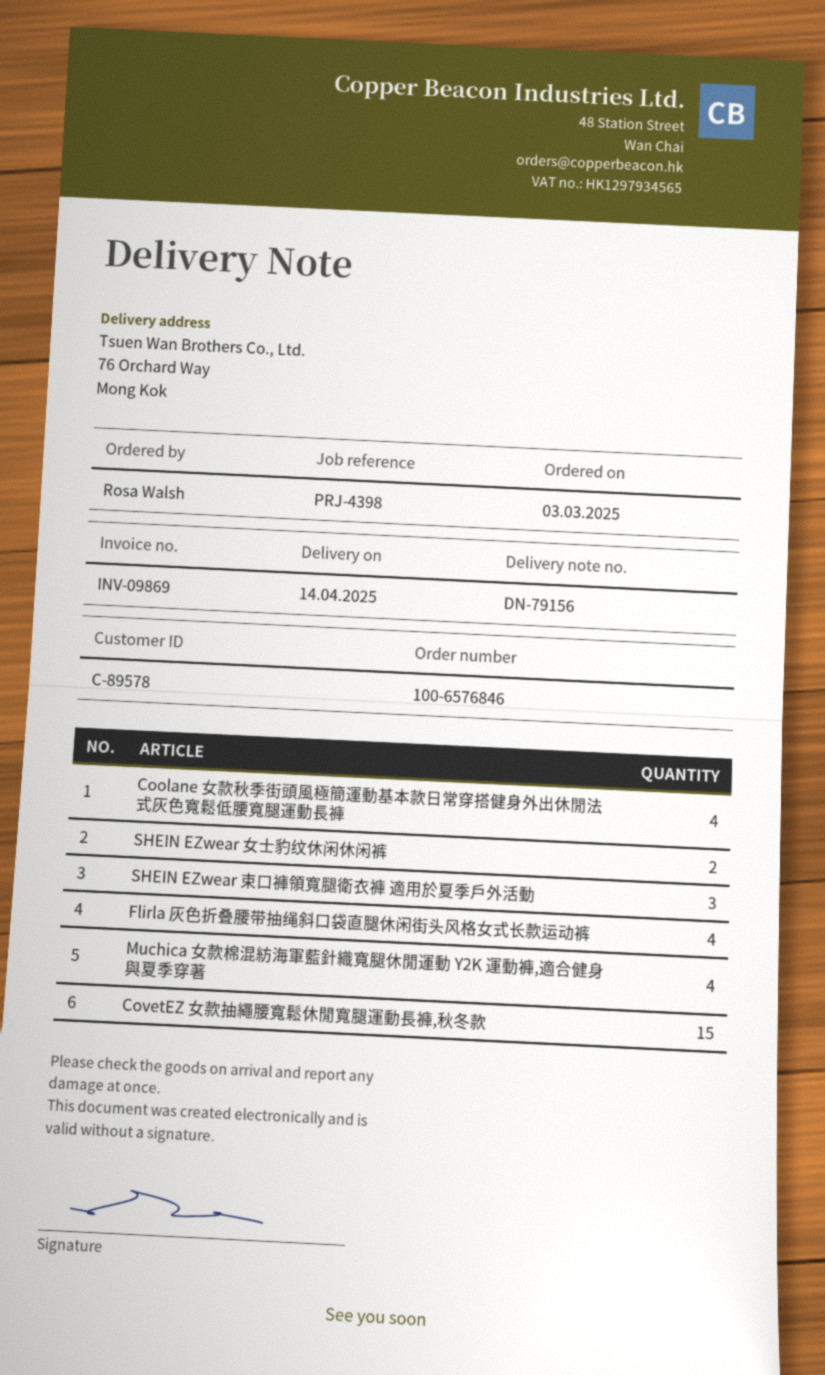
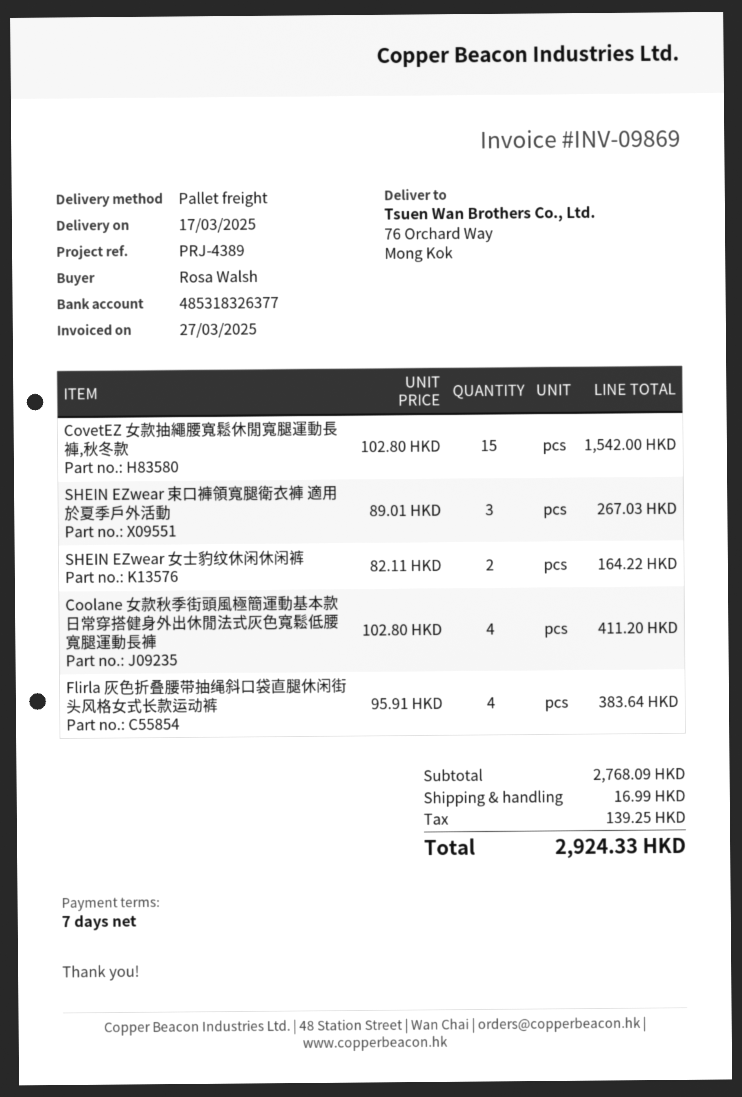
delivery date: 2025-04-14 -> 2025-03-17
reference: PRJ-4398 -> PRJ-4389
Muchica 女款棉混紡海軍藍針織寬腿休閒運動 Y2K 運動褲,適合健身與夏季穿著: 4 -> none

